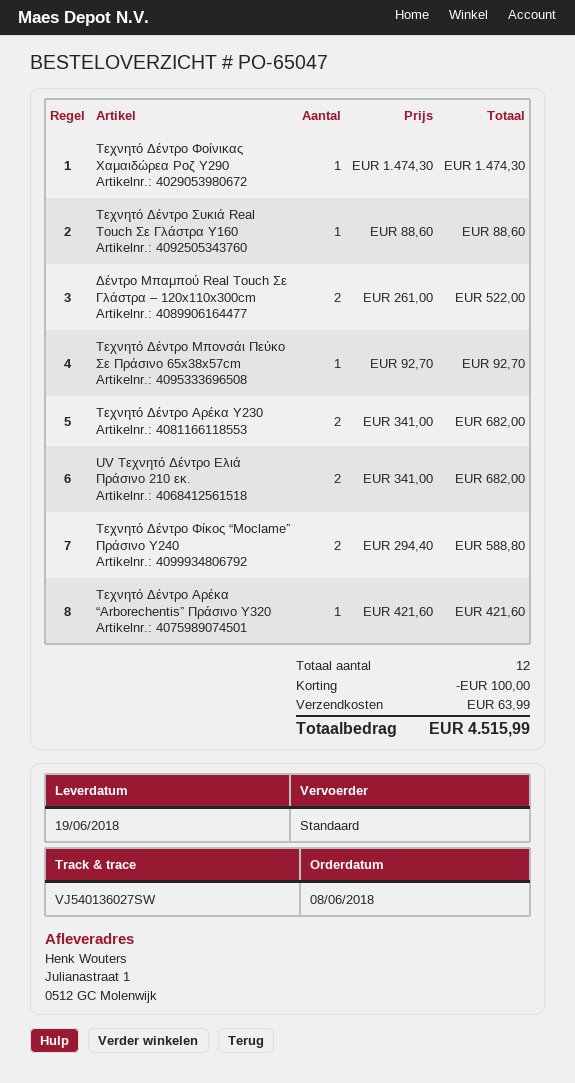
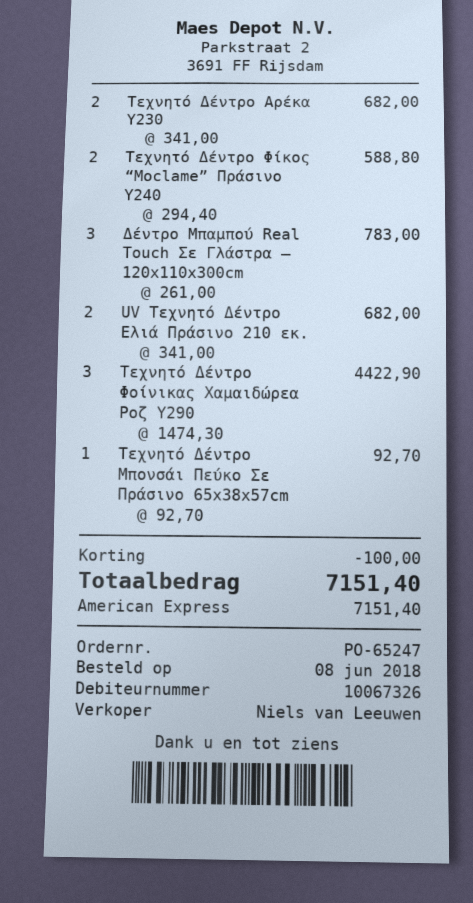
order number: PO-65047 -> PO-65247
Τεχνητό Δέντρο Φοίνικας Χαμαιδώρεα Ροζ Υ290: 1 x 1474.30 = 1474.30 -> 3 x 1474.30 = 4422.90
Τεχνητό Δέντρο Συκιά Real Touch Σε Γλάστρα Υ160: 1 x 88.60 = 88.60 -> none
Δέντρο Μπαμπού Real Touch Σε Γλάστρα – 120x110x300cm: 2 x 261.00 = 522.00 -> 3 x 261.00 = 783.00
Τεχνητό Δέντρο Αρέκα “Arborechentis” Πράσινο Υ320: 1 x 421.60 = 421.60 -> none
shipping: 63.99 -> none
total: 4515.99 -> 7151.40

